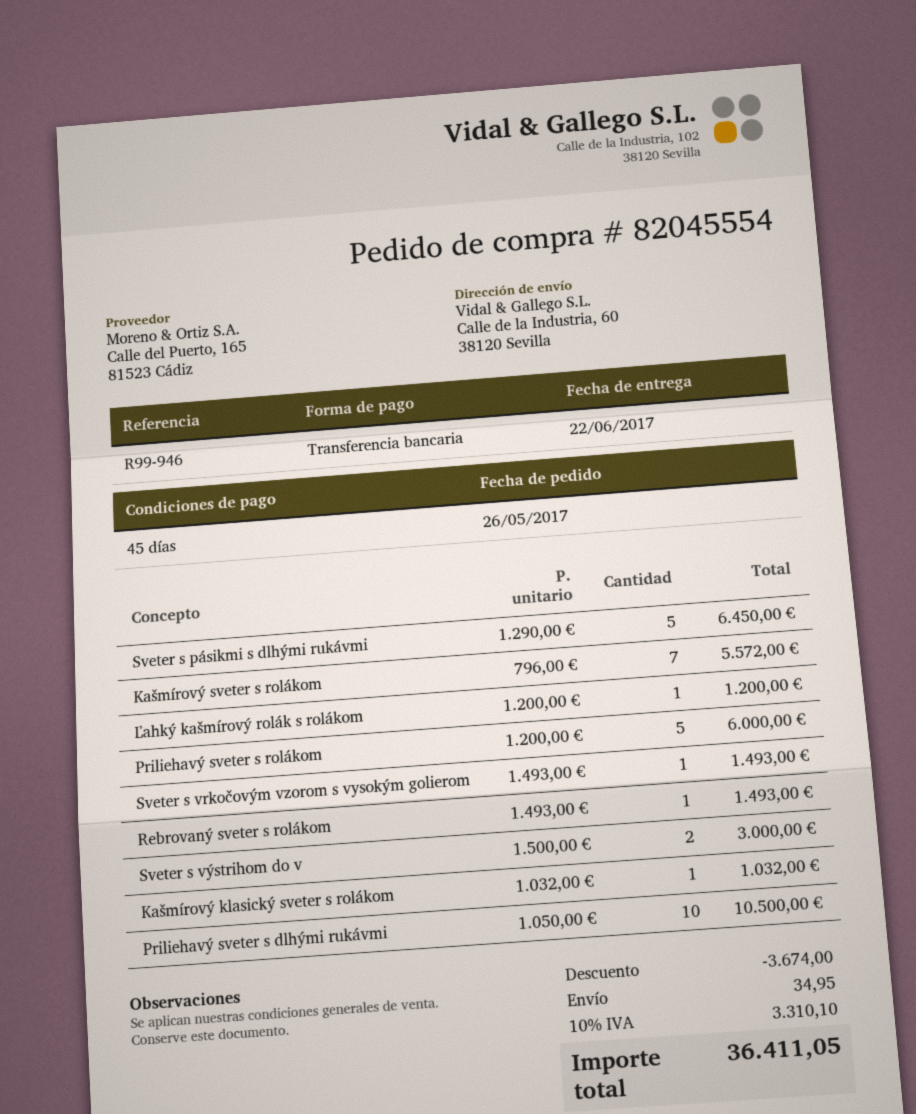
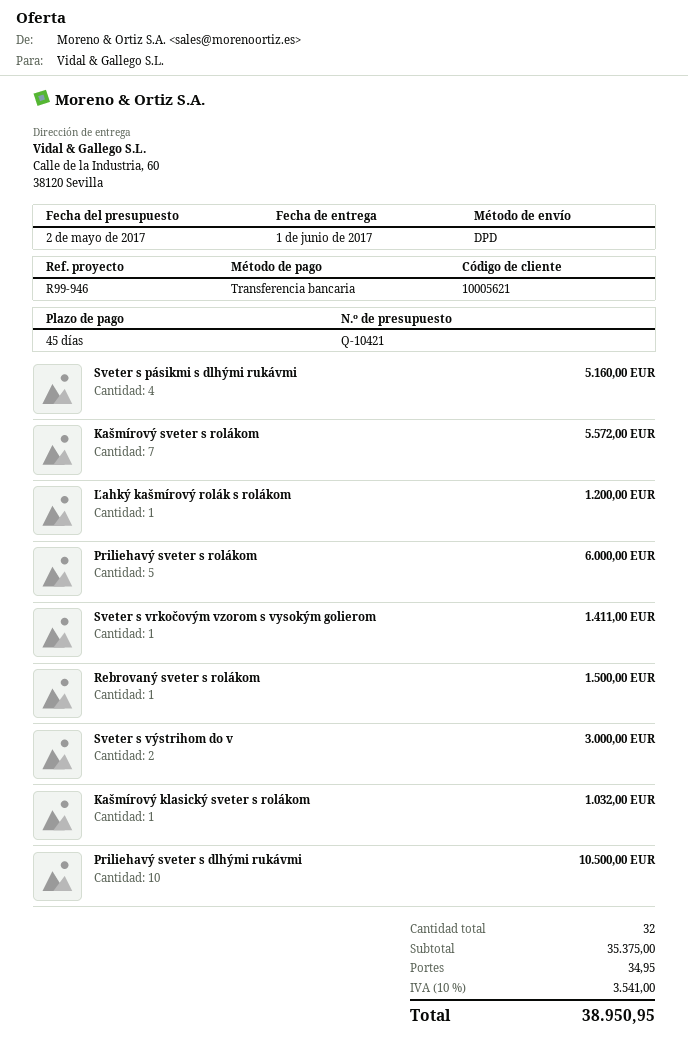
delivery date: 2017-06-22 -> 2017-06-01
Sveter s pásikmi s dlhými rukávmi: 5 for 6450.00 -> 4 for 5160.00
Sveter s vrkočovým vzorom s vysokým golierom: 1 for 1493.00 -> 1 for 1411.00
Rebrovaný sveter s rolákom: 1 for 1493.00 -> 1 for 1500.00
discount: 3674.00 -> none
tax: 10% = 3310.10 -> 10% = 3541.00
total: 36411.05 -> 38950.95

